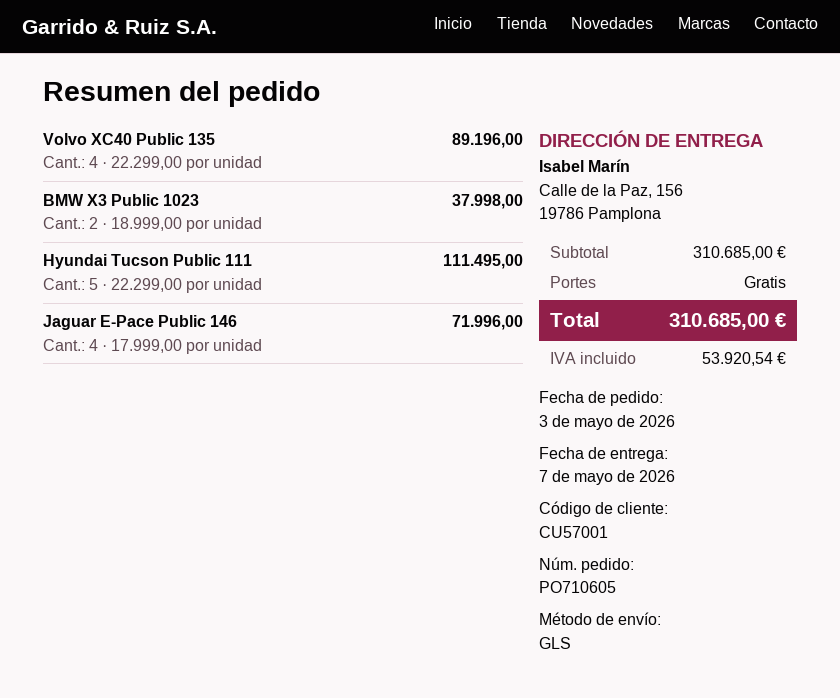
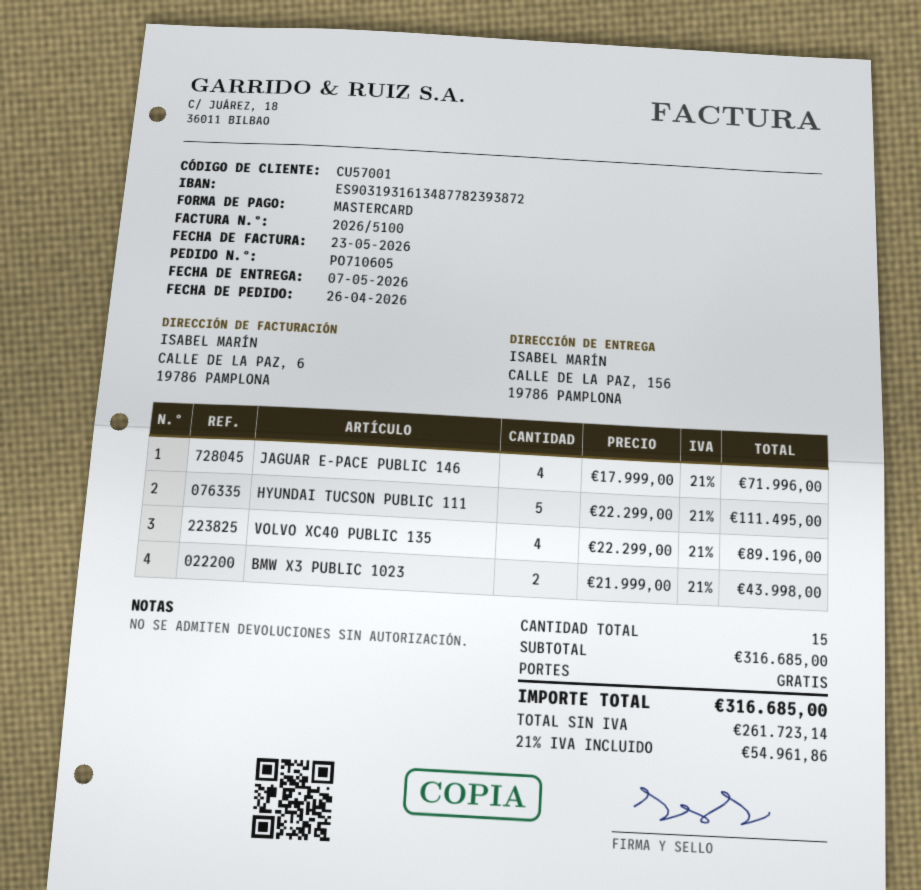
order date: 2026-05-03 -> 2026-04-26
BMW X3 Public 1023: 2 x 18999.00 = 37998.00 -> 2 x 21999.00 = 43998.00
subtotal: 310685.00 -> 316685.00
tax: 53920.54 -> 54961.86
total: 310685.00 -> 316685.00

